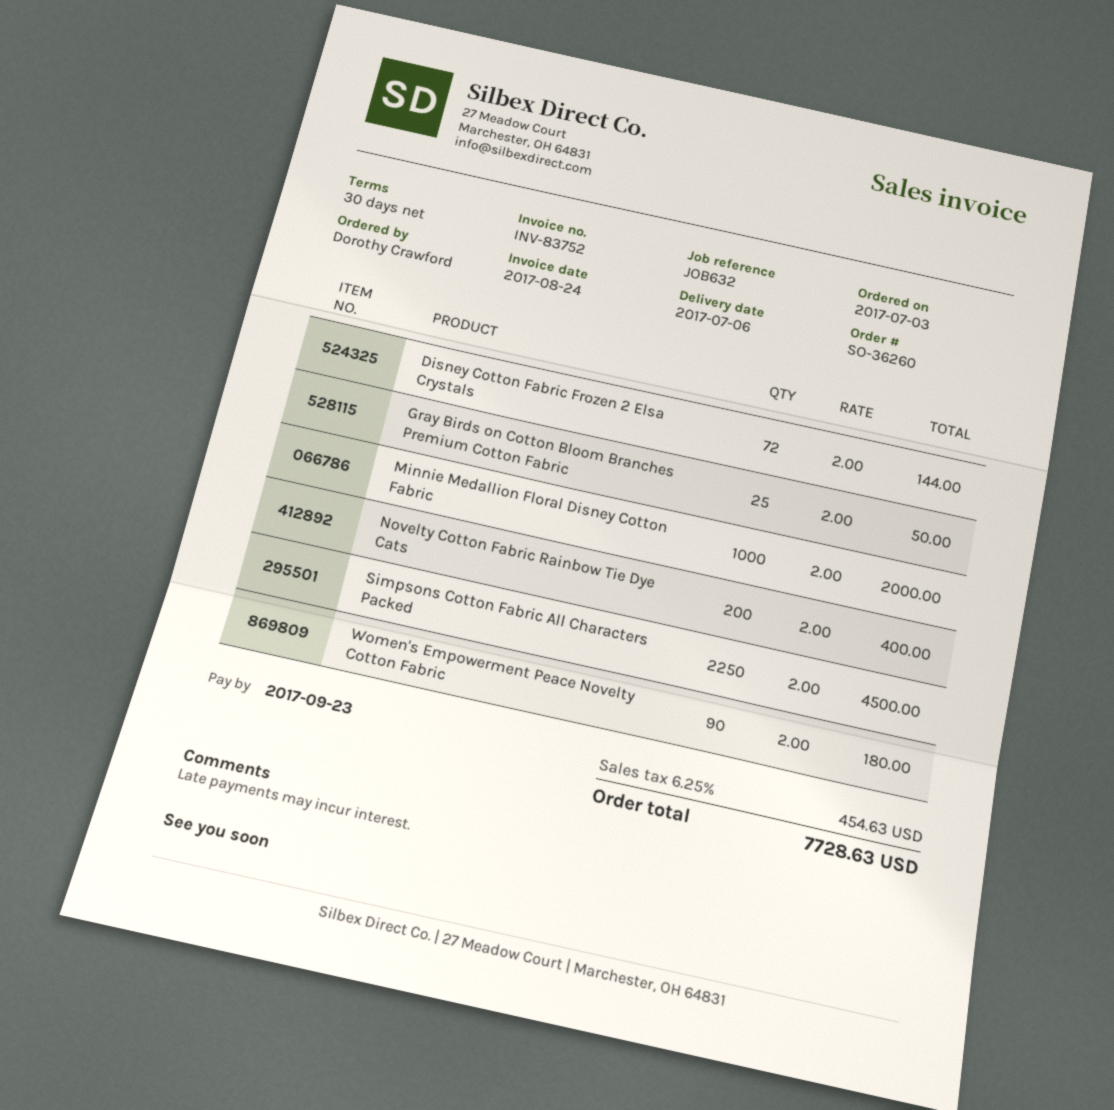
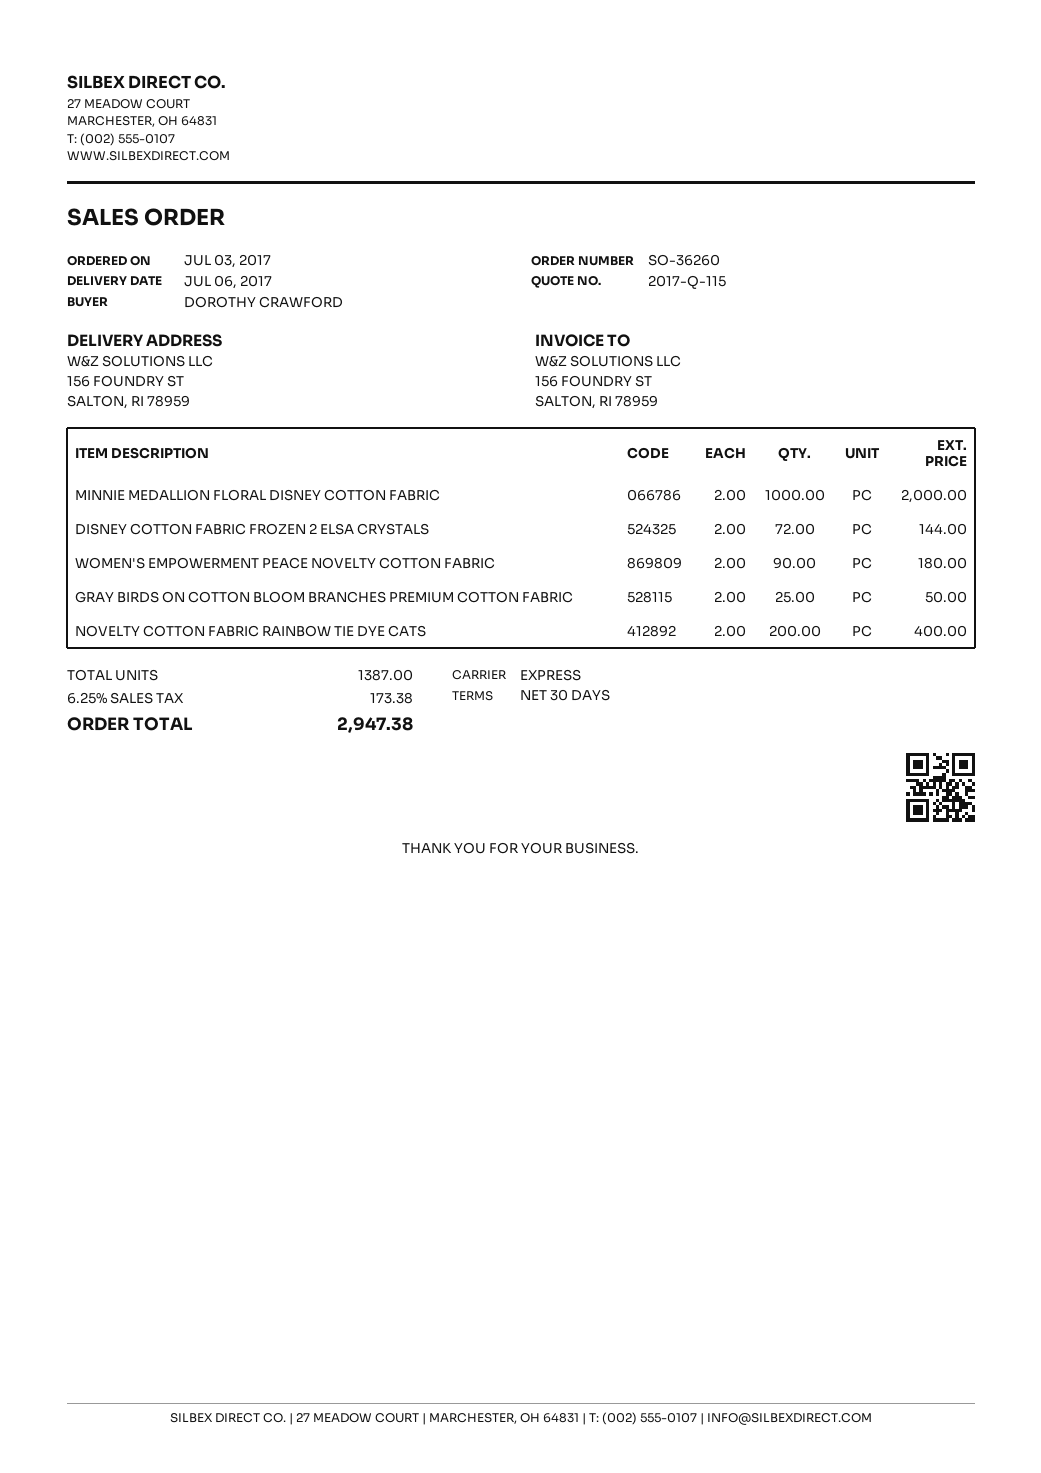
Simpsons Cotton Fabric All Characters Packed: 2250 x 2.00 = 4500.00 -> none
tax: 6.25% = 454.63 -> 6.25% = 173.38
total: 7728.63 -> 2947.38

